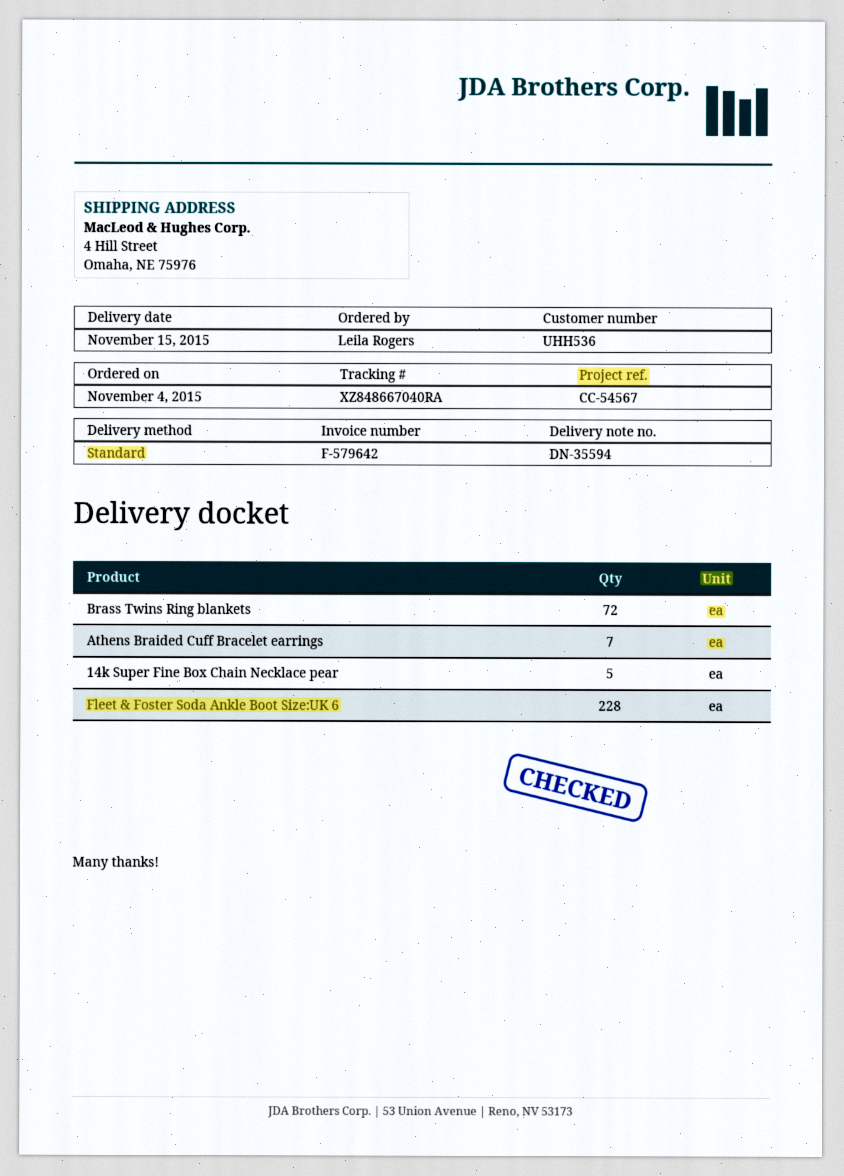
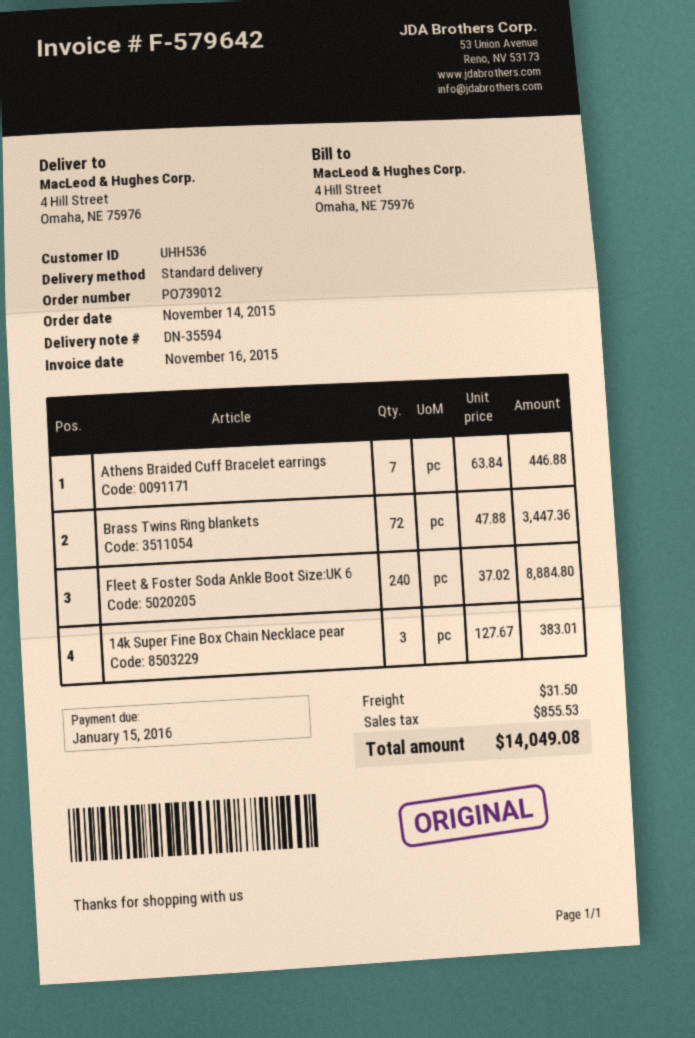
order date: 2015-11-04 -> 2015-11-14
14k Super Fine Box Chain Necklace pear: 5 -> 3
Fleet & Foster Soda Ankle Boot Size:UK 6: 228 -> 240

